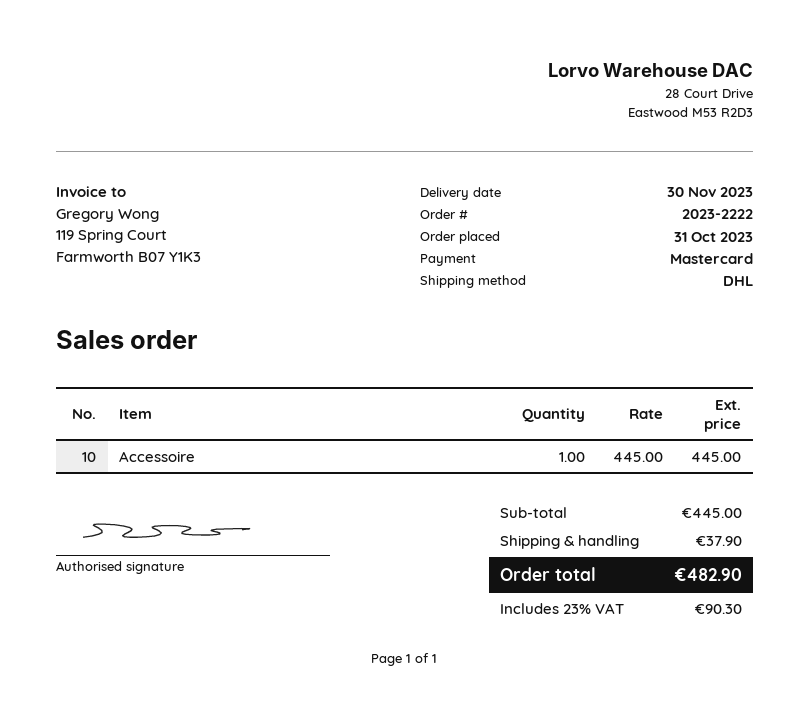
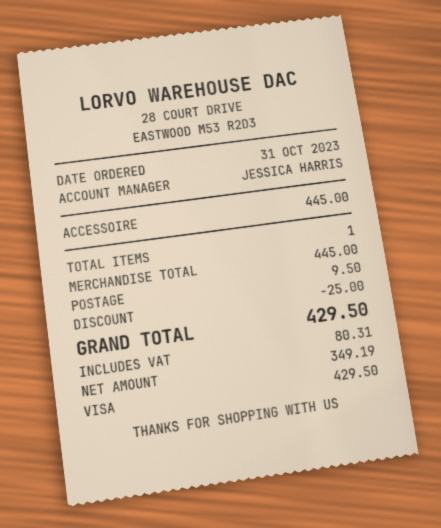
payment method: Mastercard -> Visa
discount: none -> 25.00
shipping: 37.90 -> 9.50
tax: 90.30 -> 80.31
total: 482.90 -> 429.50

